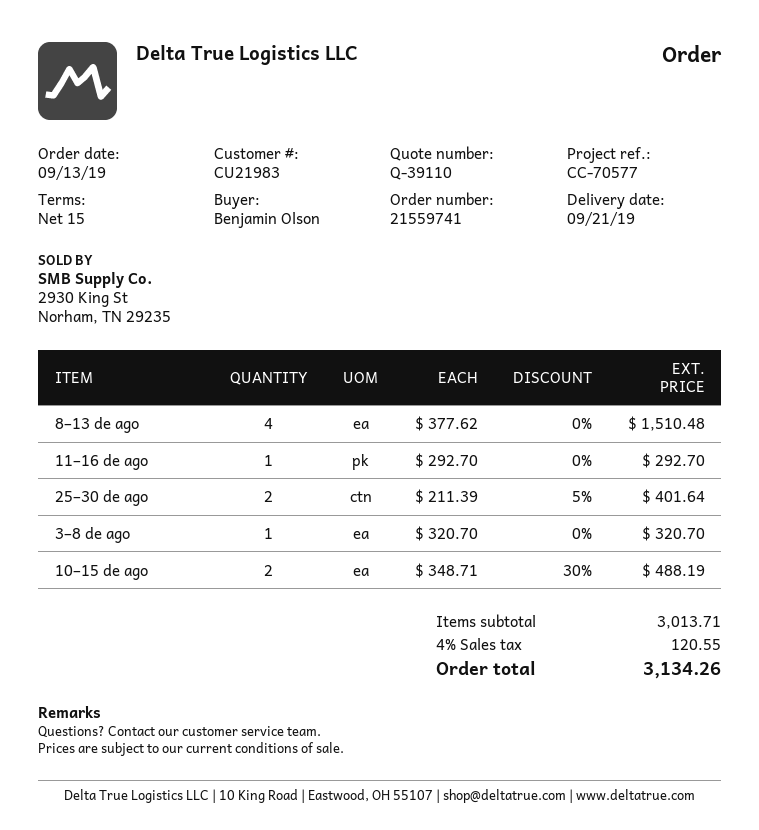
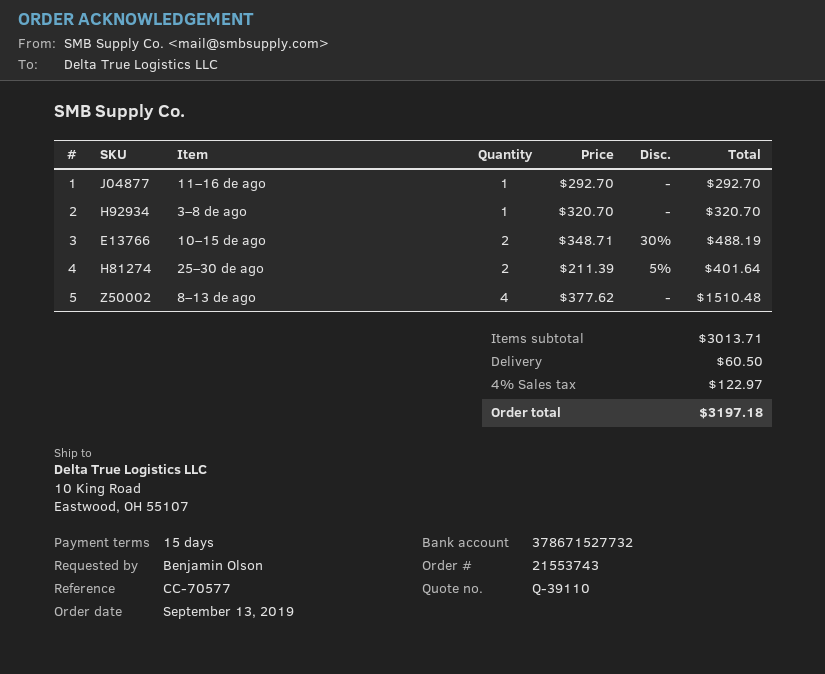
order number: 21559741 -> 21553743
shipping: none -> 60.50
tax: 4% = 120.55 -> 4% = 122.97
total: 3134.26 -> 3197.18

